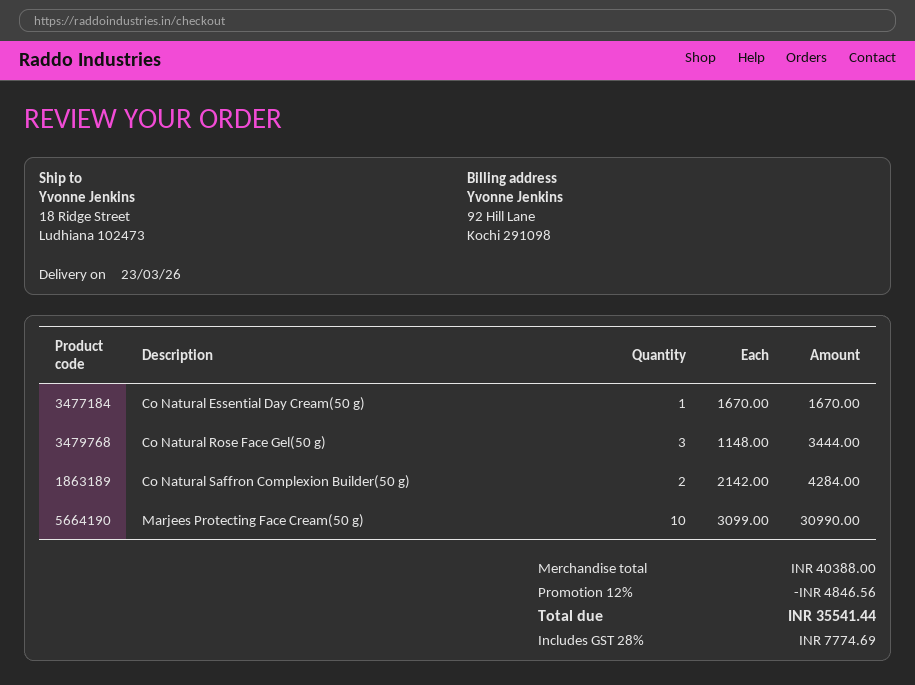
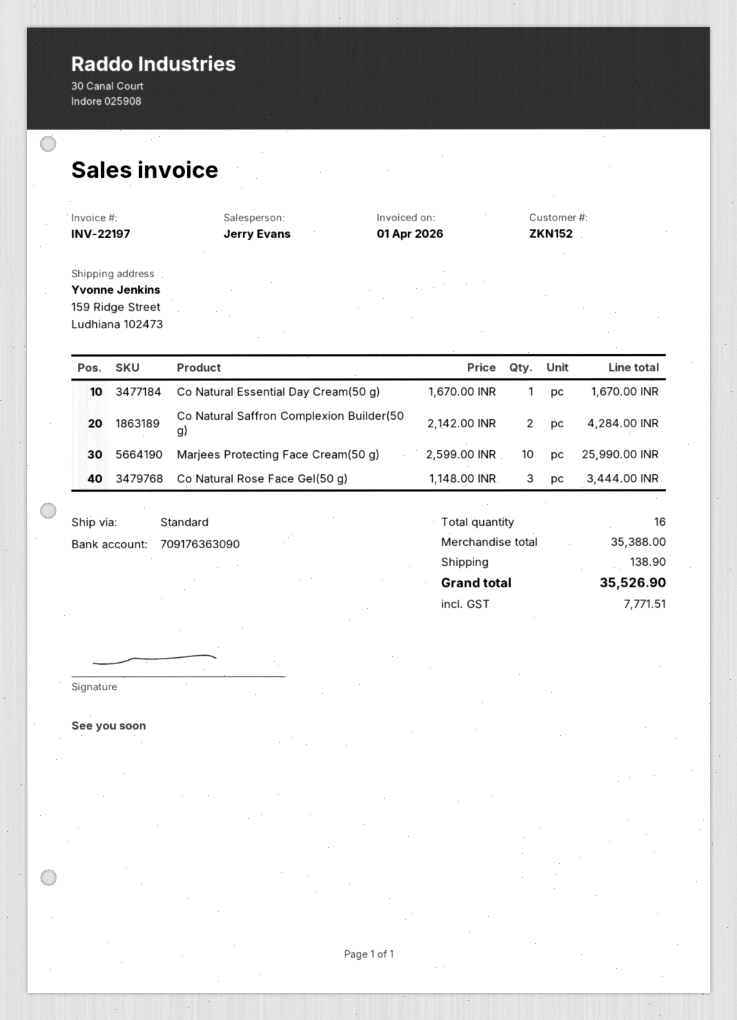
ship to: 18 Ridge Street, Ludhiana 102473 -> 159 Ridge Street, Ludhiana 102473
Marjees Protecting Face Cream(50 g): 10 x 3099.00 = 30990.00 -> 10 x 2599.00 = 25990.00
subtotal: 40388.00 -> 35388.00
discount: 12% = 4846.56 -> none
shipping: none -> 138.90
tax: 7774.69 -> 7771.51
total: 35541.44 -> 35526.90

